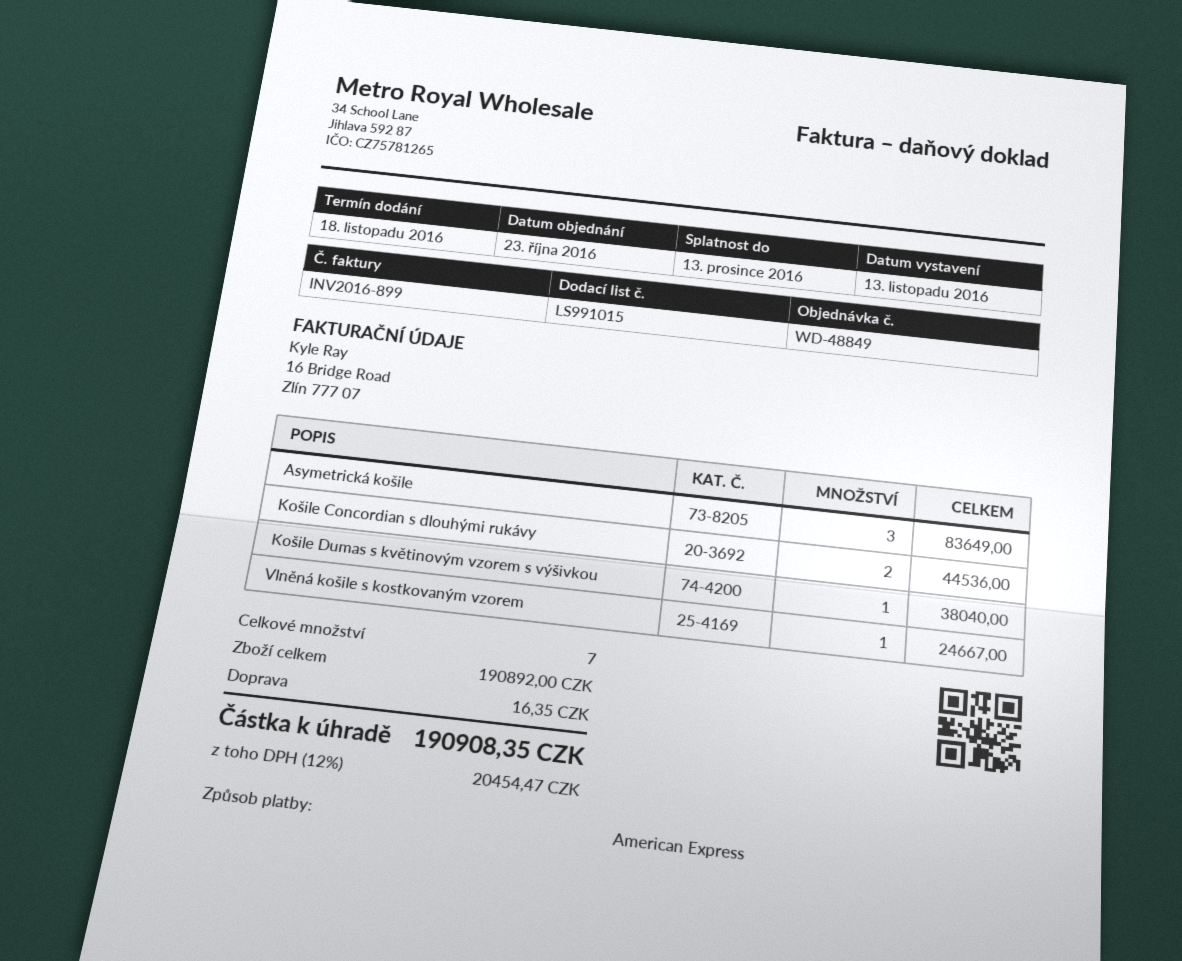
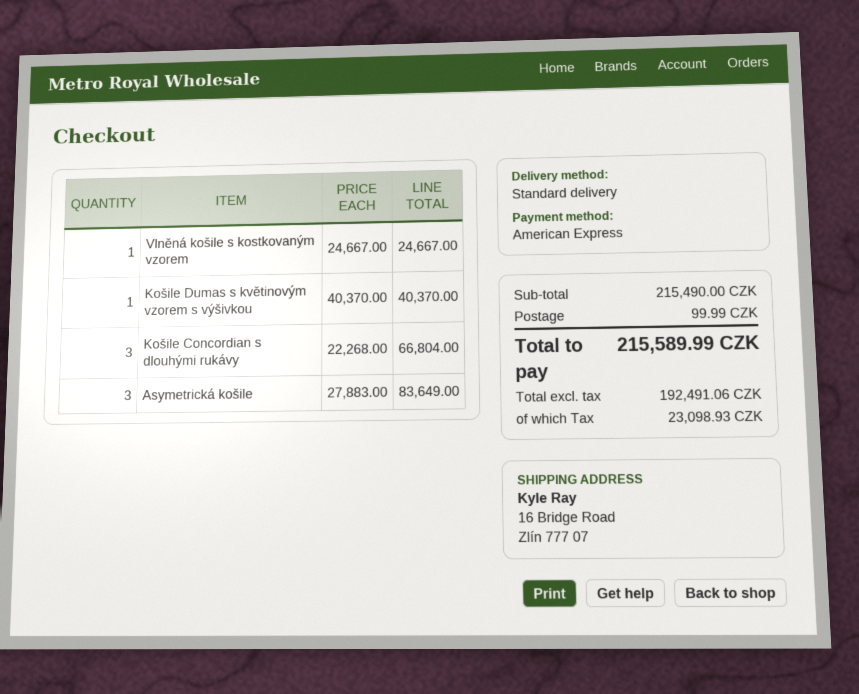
Košile Concordian s dlouhými rukávy: 2 for 44536.00 -> 3 for 66804.00
Košile Dumas s květinovým vzorem s výšivkou: 1 for 38040.00 -> 1 for 40370.00
subtotal: 190892.00 -> 215490.00
shipping: 16.35 -> 99.99
tax: 20454.47 -> 23098.93
total: 190908.35 -> 215589.99

